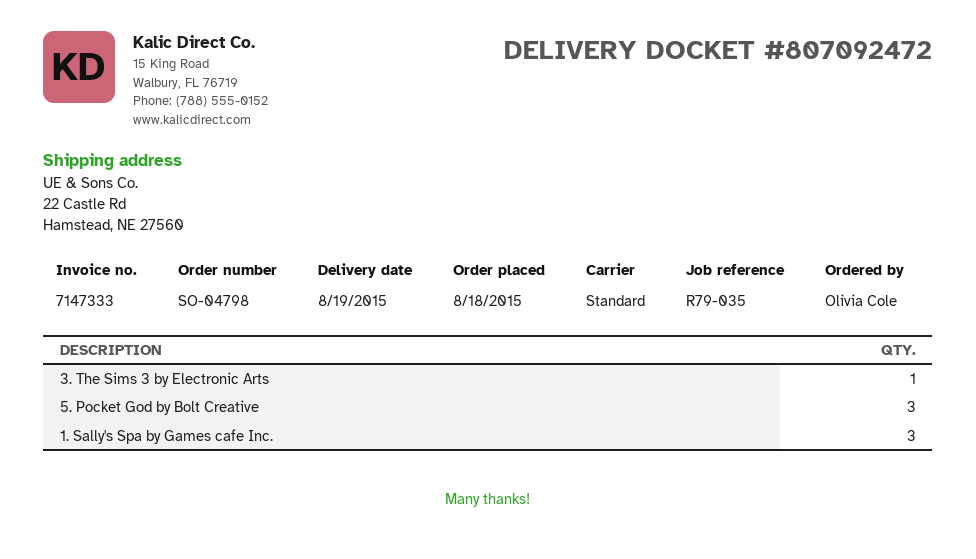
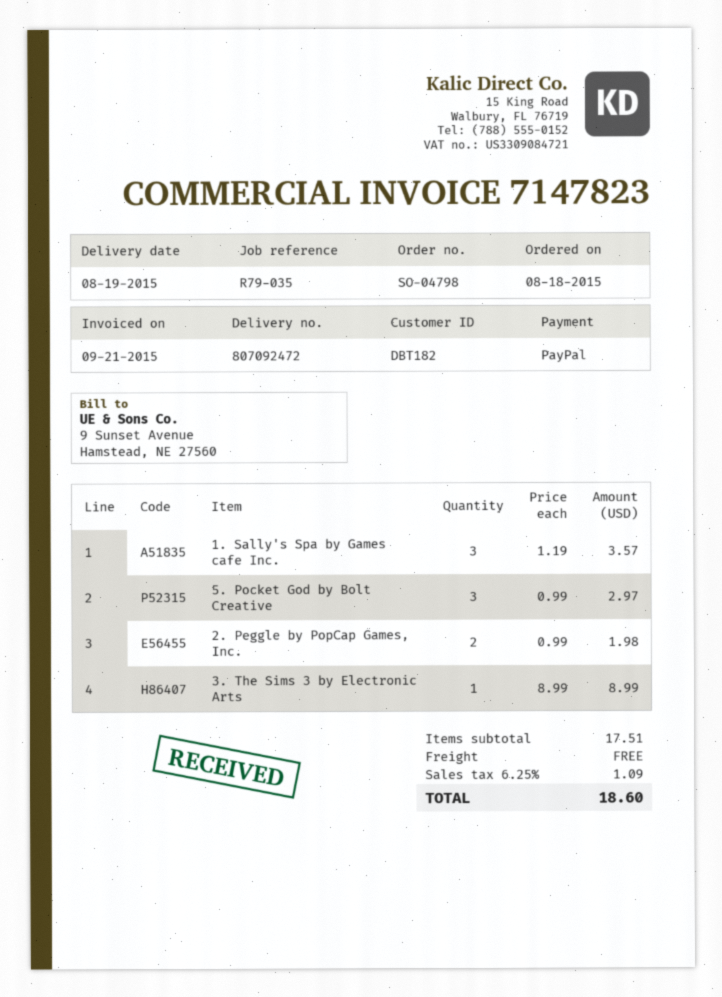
invoice number: 7147333 -> 7147823
2. Peggle by PopCap Games, Inc.: none -> 2

